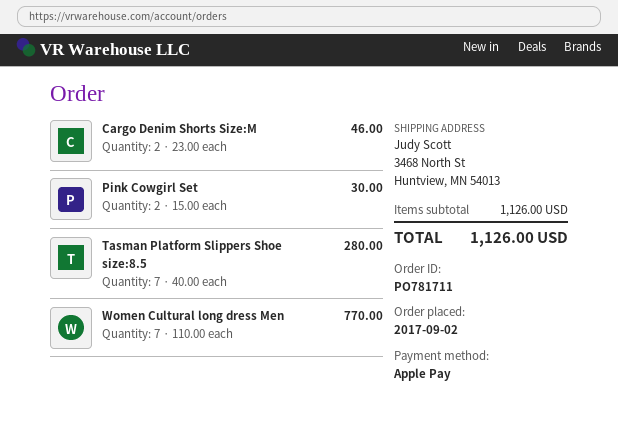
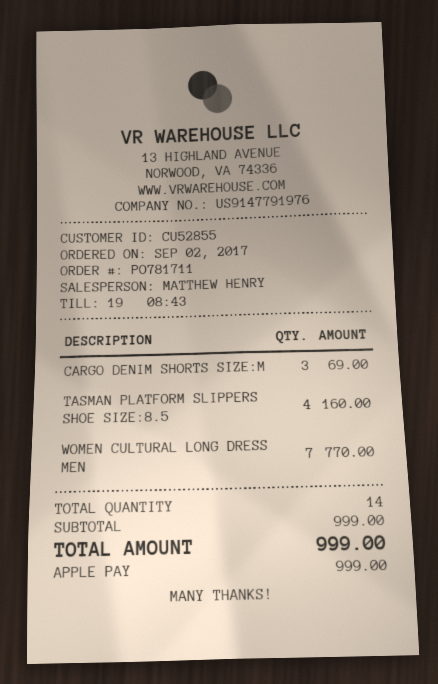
Cargo Denim Shorts Size:M: 2 for 46.00 -> 3 for 69.00
Pink Cowgirl Set: 2 for 30.00 -> none
Tasman Platform Slippers Shoe size:8.5: 7 for 280.00 -> 4 for 160.00
subtotal: 1126.00 -> 999.00
total: 1126.00 -> 999.00

